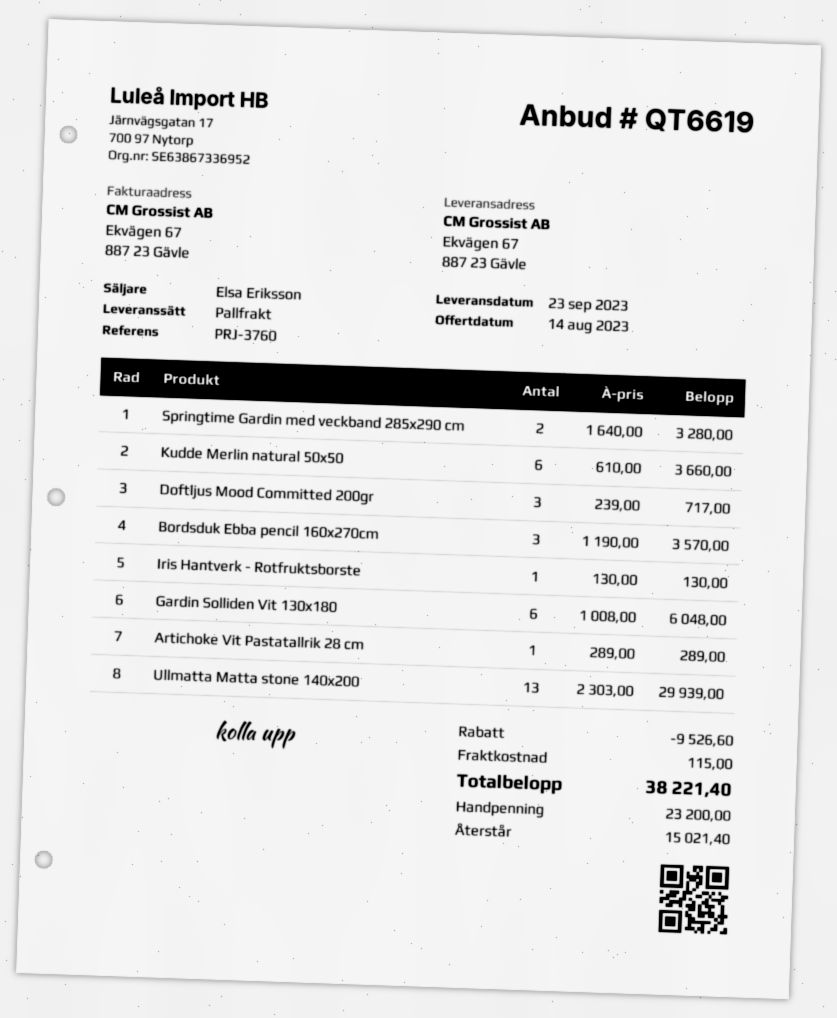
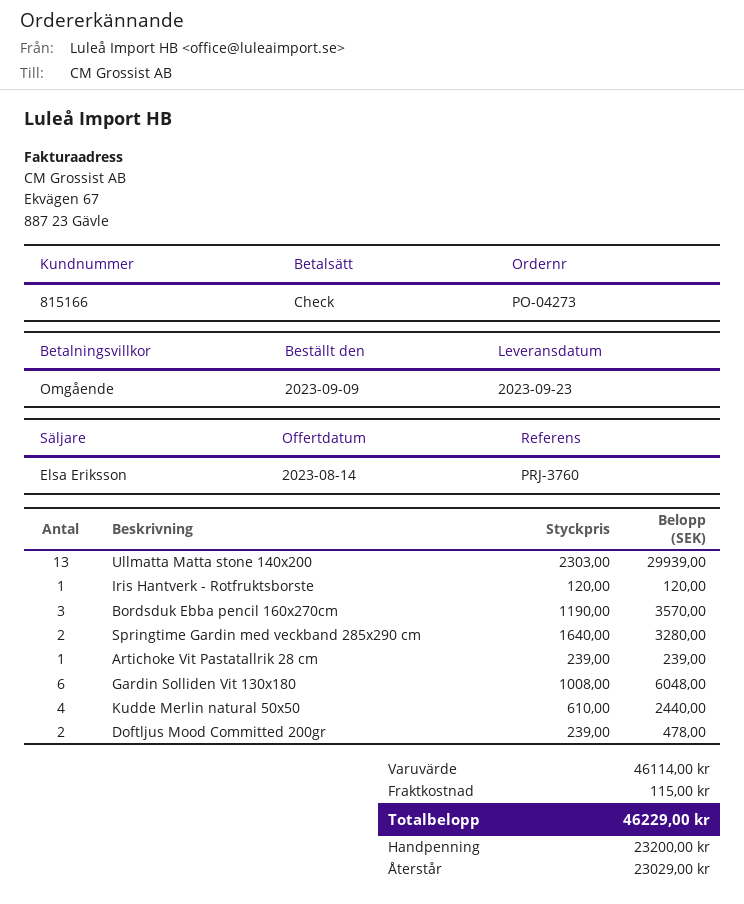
Kudde Merlin natural 50x50: 6 x 610.00 = 3660.00 -> 4 x 610.00 = 2440.00
Doftljus Mood Committed 200gr: 3 x 239.00 = 717.00 -> 2 x 239.00 = 478.00
Iris Hantverk - Rotfruktsborste: 1 x 130.00 = 130.00 -> 1 x 120.00 = 120.00
Artichoke Vit Pastatallrik 28 cm: 1 x 289.00 = 289.00 -> 1 x 239.00 = 239.00
discount: 9526.60 -> none
total: 38221.40 -> 46229.00
balance: 15021.40 -> 23029.00

